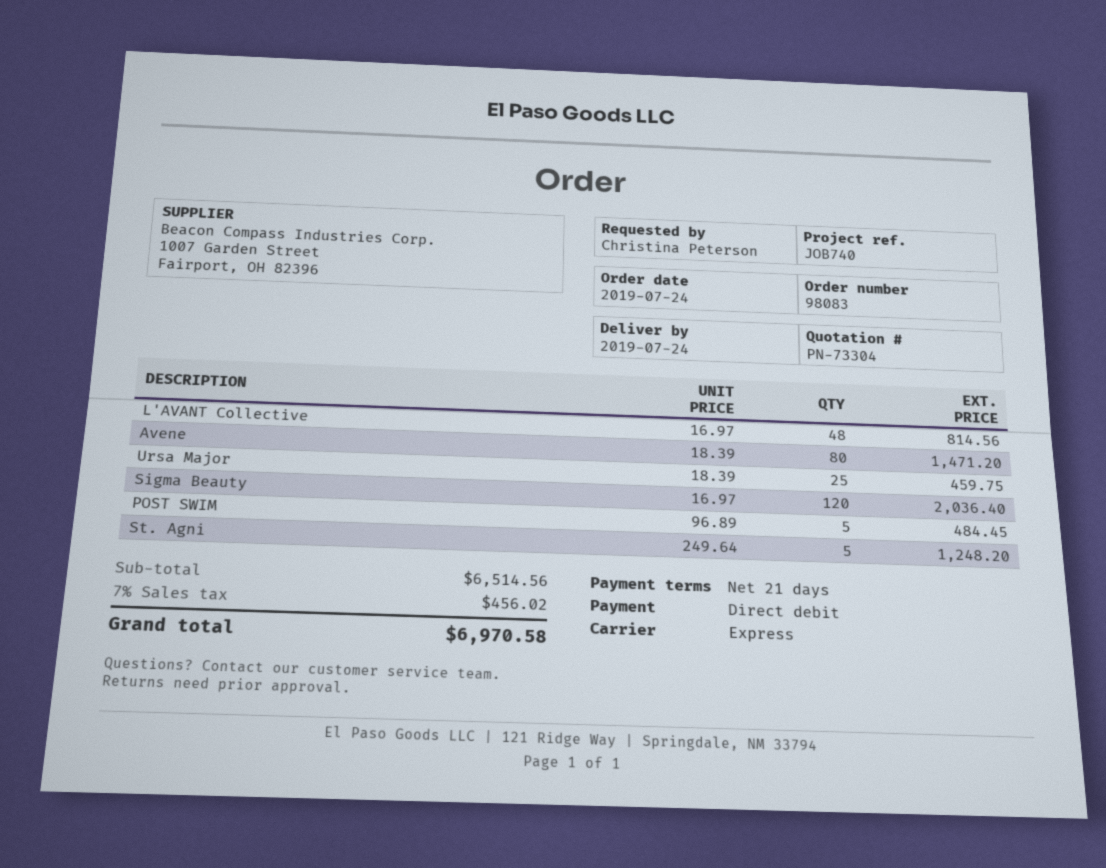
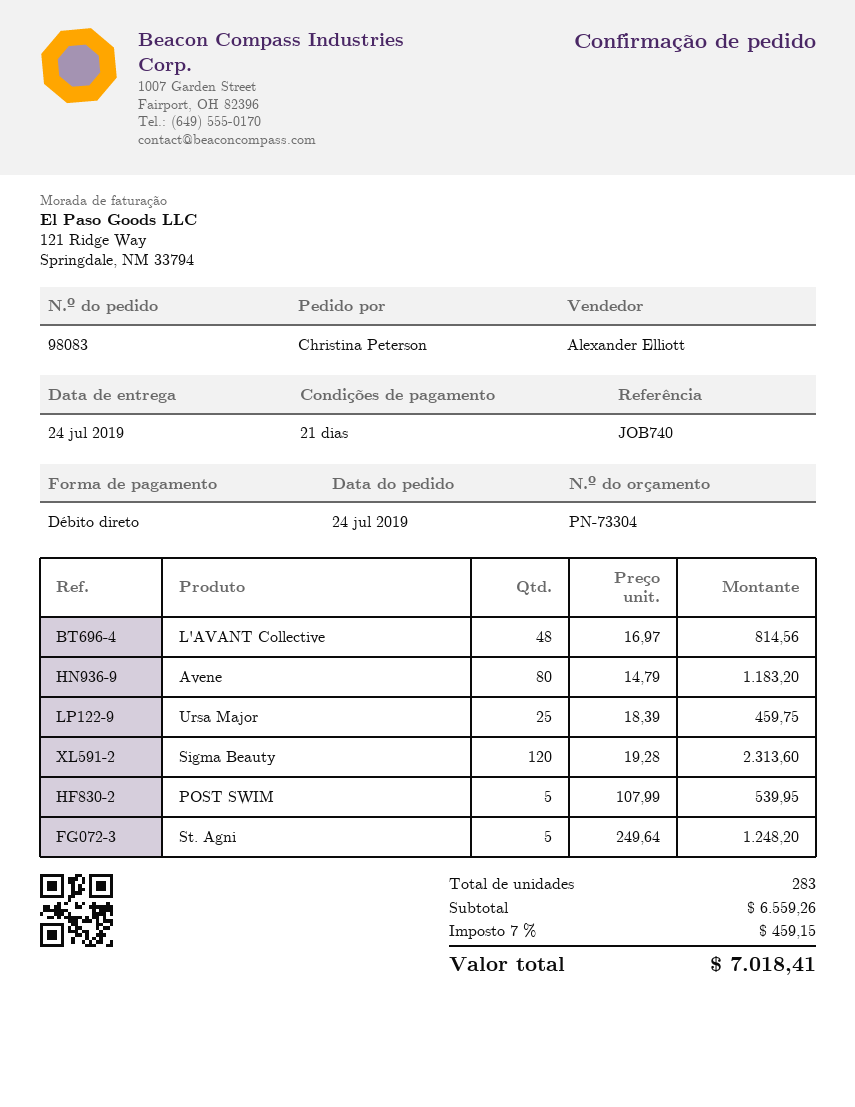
Avene: 80 x 18.39 = 1471.20 -> 80 x 14.79 = 1183.20
Sigma Beauty: 120 x 16.97 = 2036.40 -> 120 x 19.28 = 2313.60
POST SWIM: 5 x 96.89 = 484.45 -> 5 x 107.99 = 539.95
subtotal: 6514.56 -> 6559.26
tax: 7% = 456.02 -> 7% = 459.15
total: 6970.58 -> 7018.41

